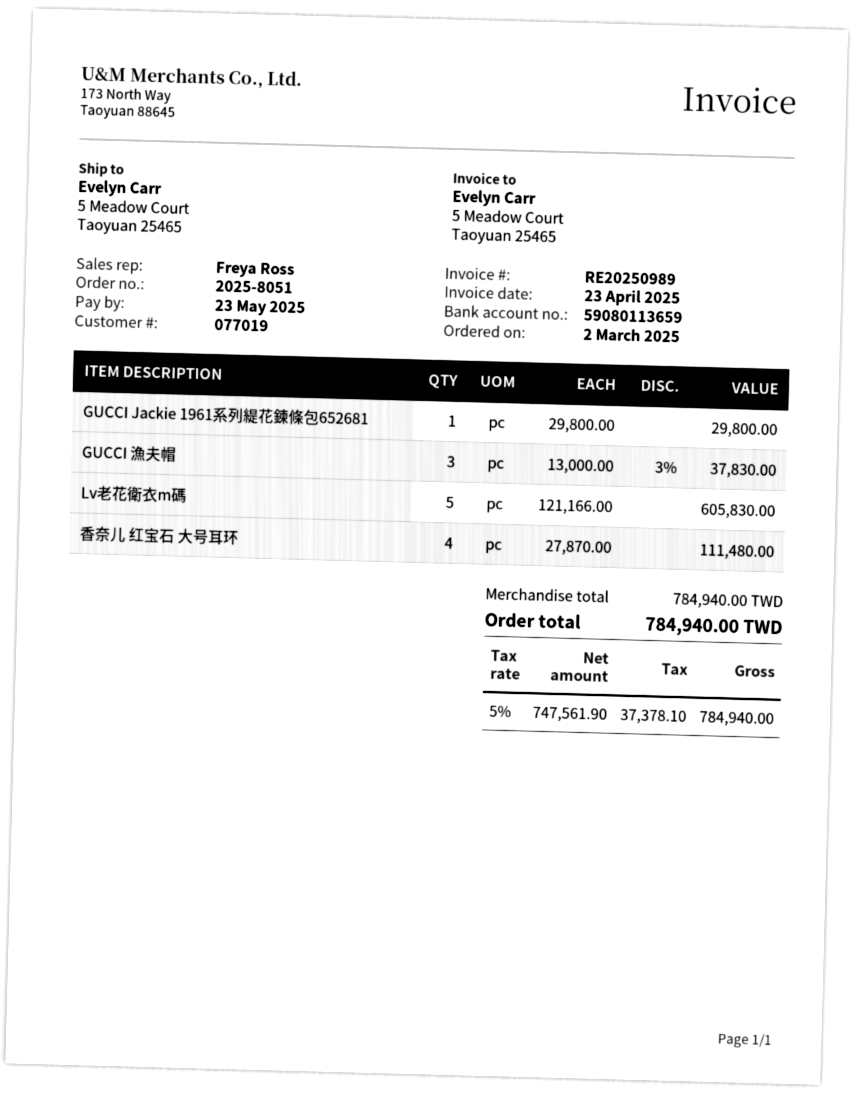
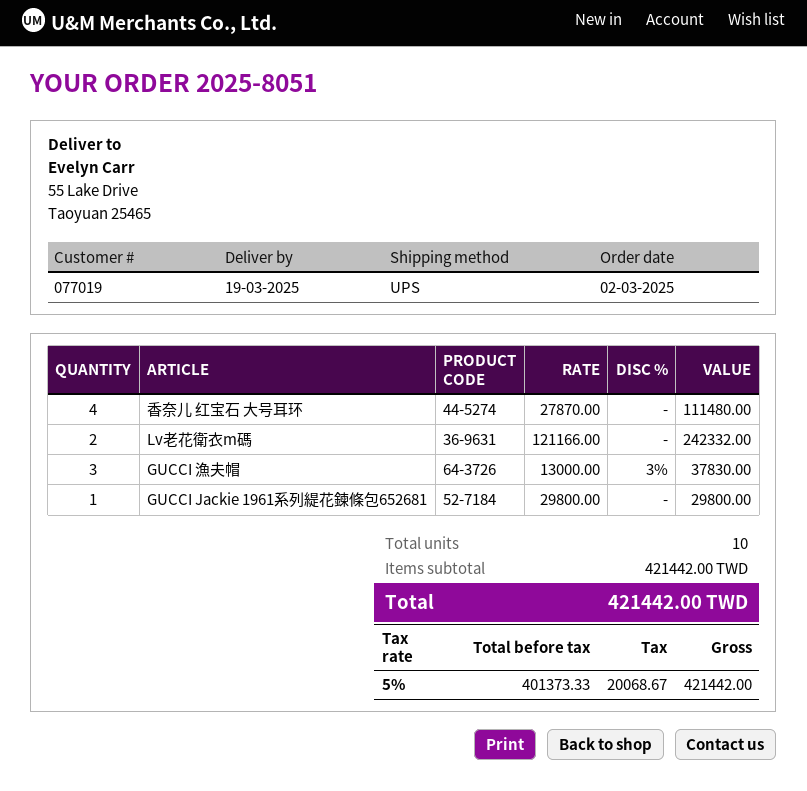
ship to: 5 Meadow Court, Taoyuan 25465 -> 55 Lake Drive, Taoyuan 25465
Lv老花衛衣m碼: 5 x 121166.00 = 605830.00 -> 2 x 121166.00 = 242332.00
subtotal: 784940.00 -> 421442.00
net: 747561.90 -> 401373.33
tax: 5% = 37378.10 -> 5% = 20068.67
total: 784940.00 -> 421442.00

